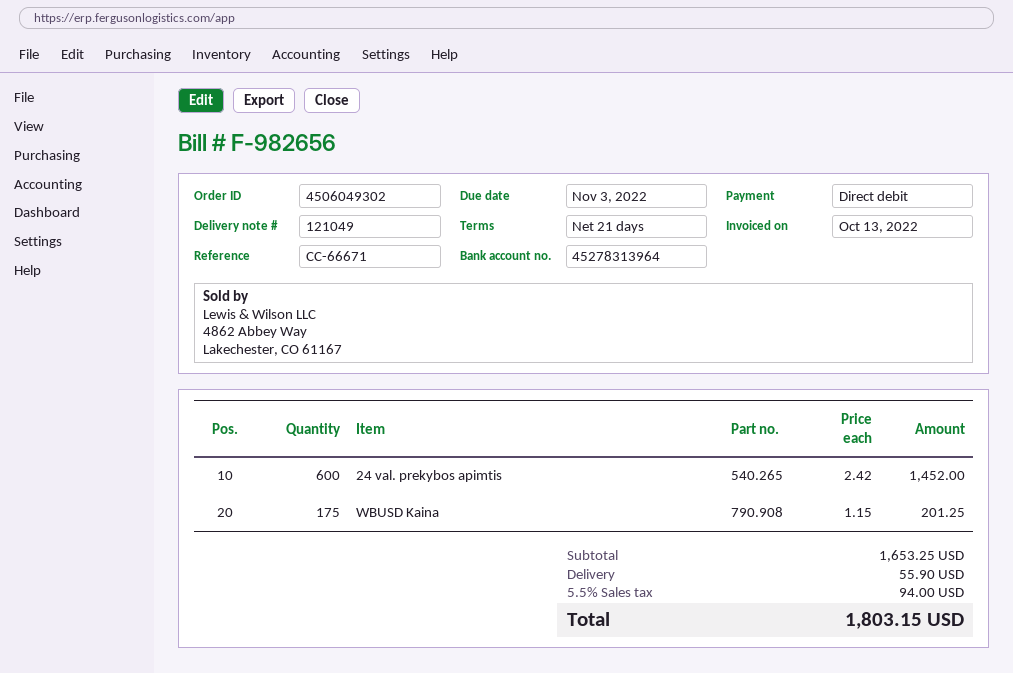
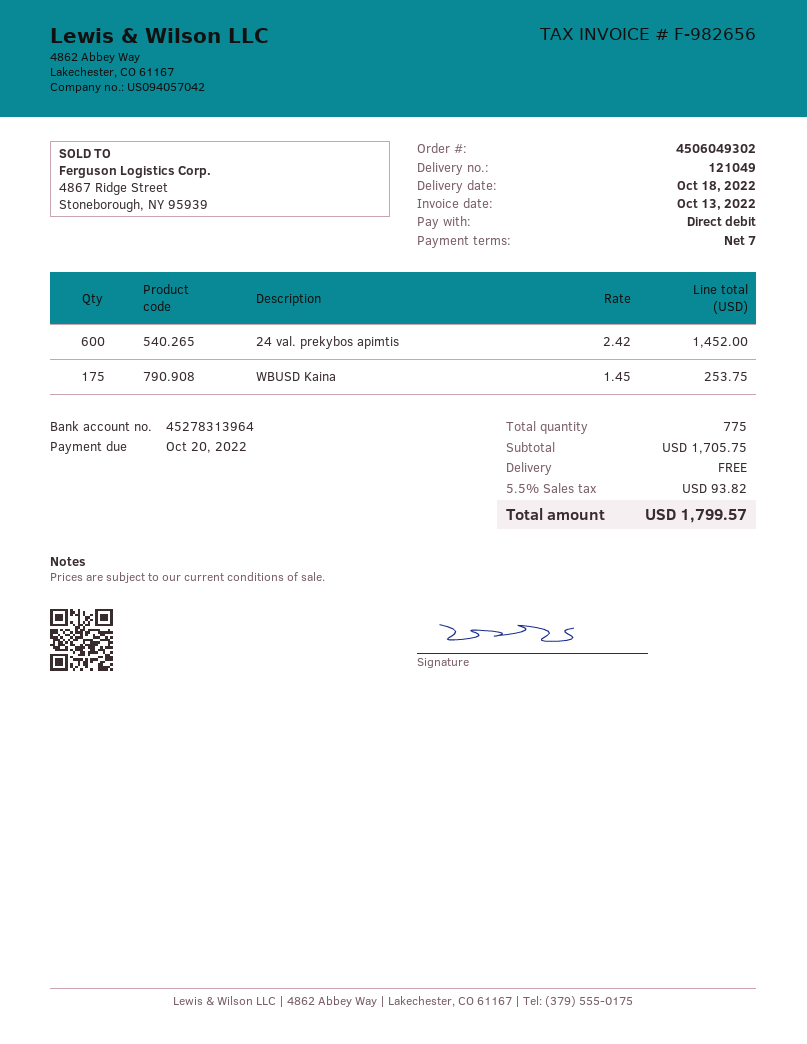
payment terms: 21 days -> 7 days
due date: 2022-11-03 -> 2022-10-20
WBUSD Kaina: 175 x 1.15 = 201.25 -> 175 x 1.45 = 253.75
subtotal: 1653.25 -> 1705.75
shipping: 55.90 -> 0.00
tax: 5.5% = 94.00 -> 5.5% = 93.82
total: 1803.15 -> 1799.57

